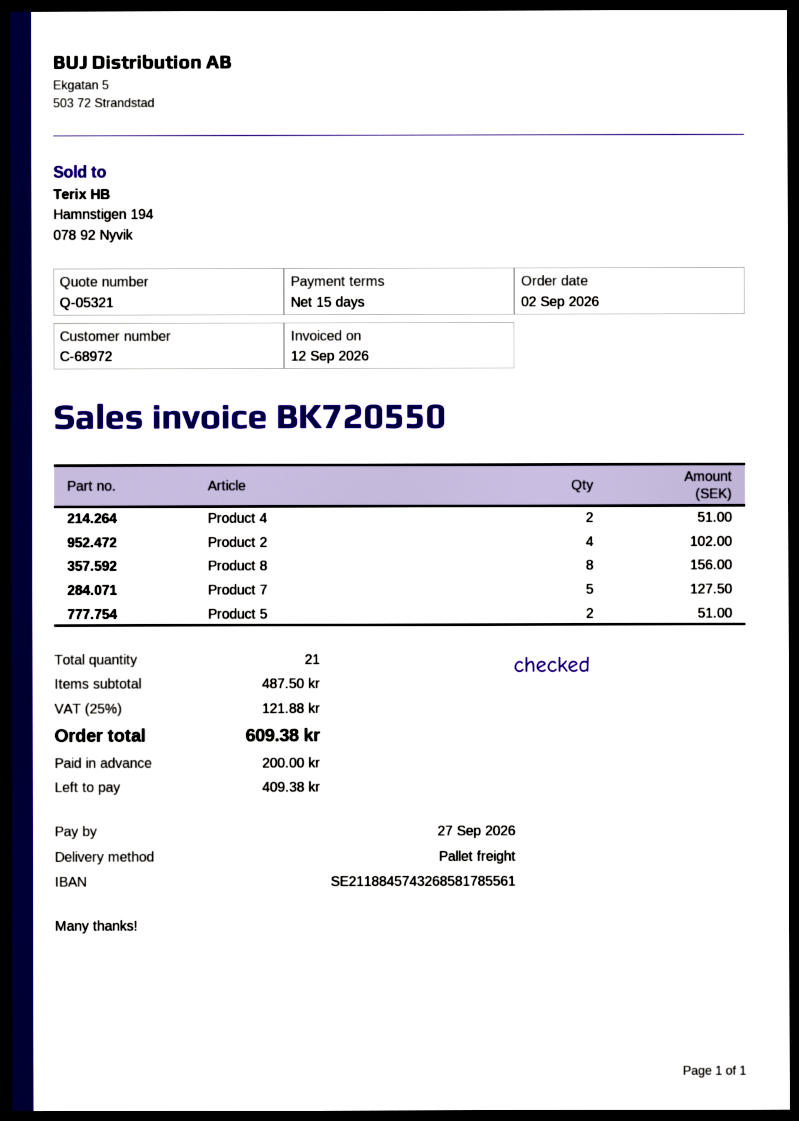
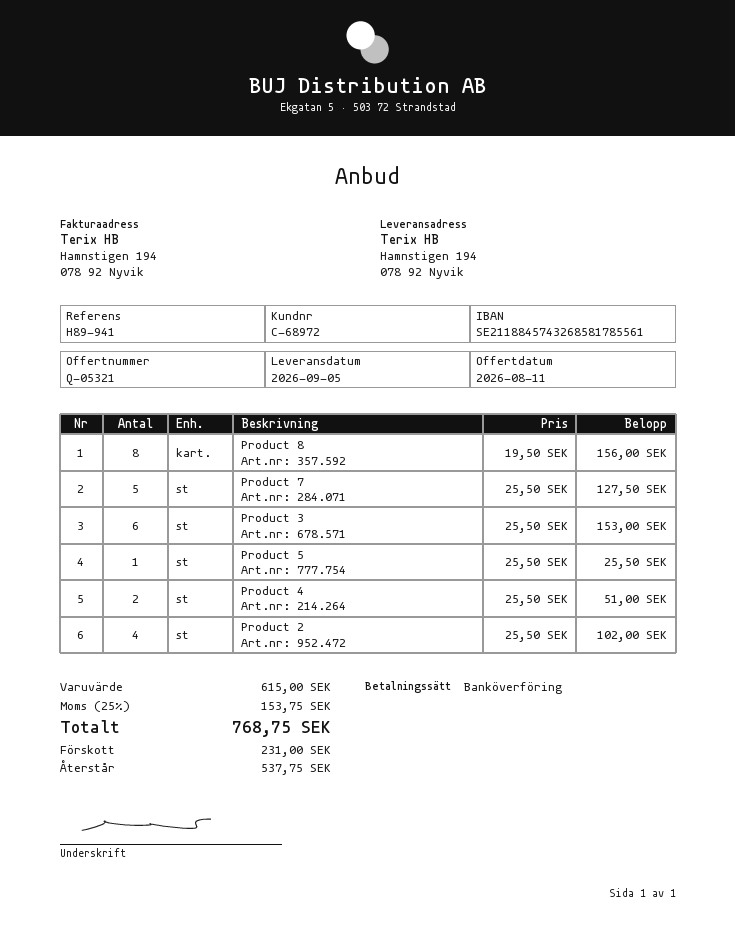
Product 5: 2 for 51.00 -> 1 for 25.50
Product 3: none -> 6 for 153.00
subtotal: 487.50 -> 615.00
tax: 25% = 121.88 -> 25% = 153.75
total: 609.38 -> 768.75
deposit: 200.00 -> 231.00
balance: 409.38 -> 537.75

